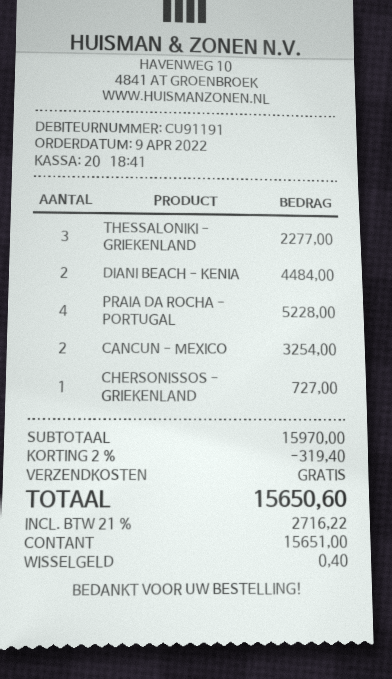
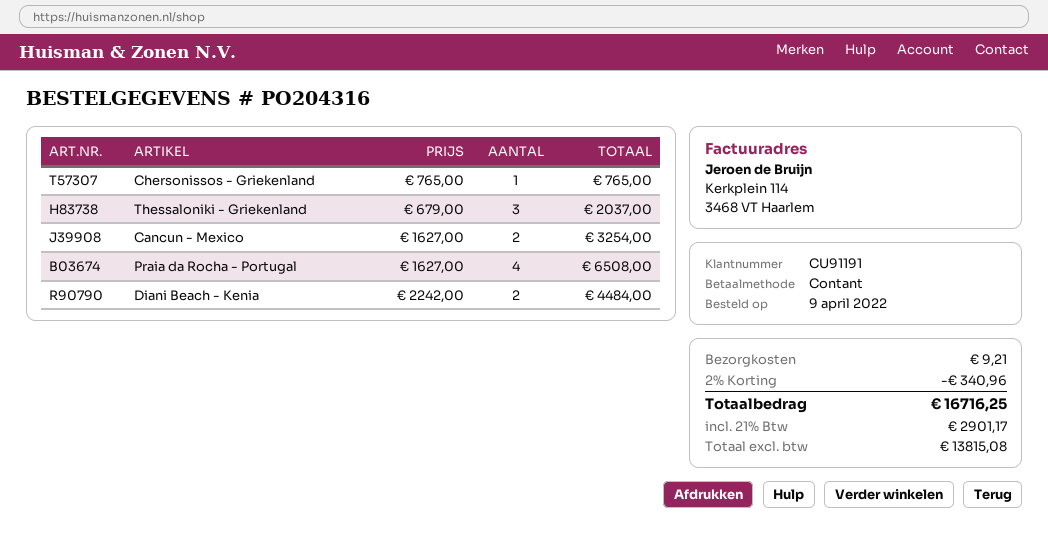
THESSALONIKI - GRIEKENLAND: 3 for 2277.00 -> 3 for 2037.00
PRAIA DA ROCHA - PORTUGAL: 4 for 5228.00 -> 4 for 6508.00
CHERSONISSOS - GRIEKENLAND: 1 for 727.00 -> 1 for 765.00
discount: 2% = 319.40 -> 2% = 340.96
shipping: 0.00 -> 9.21
tax: 21% = 2716.22 -> 21% = 2901.17
total: 15650.60 -> 16716.25

